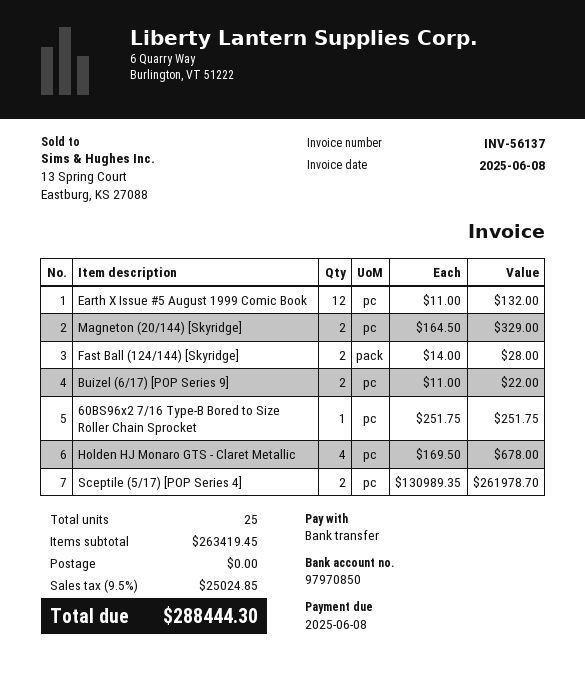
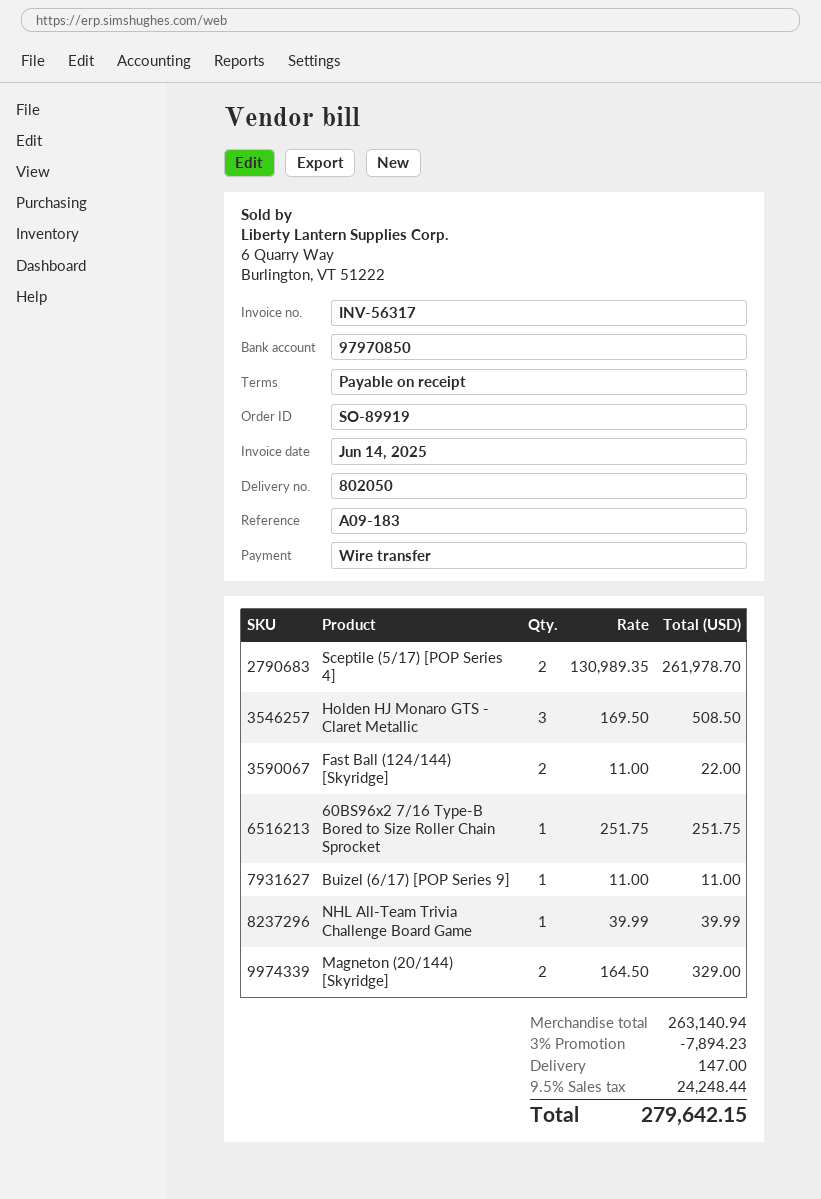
invoice number: INV-56137 -> INV-56317
invoice date: 2025-06-08 -> 2025-06-14
Earth X Issue #5 August 1999 Comic Book: 12 x 11.00 = 132.00 -> none
Fast Ball (124/144) [Skyridge]: 2 x 14.00 = 28.00 -> 2 x 11.00 = 22.00
Buizel (6/17) [POP Series 9]: 2 x 11.00 = 22.00 -> 1 x 11.00 = 11.00
Holden HJ Monaro GTS - Claret Metallic: 4 x 169.50 = 678.00 -> 3 x 169.50 = 508.50
NHL All-Team Trivia Challenge Board Game: none -> 1 x 39.99 = 39.99
subtotal: 263419.45 -> 263140.94
discount: none -> 3% = 7894.23
shipping: 0.00 -> 147.00
tax: 9.5% = 25024.85 -> 9.5% = 24248.44
total: 288444.30 -> 279642.15

